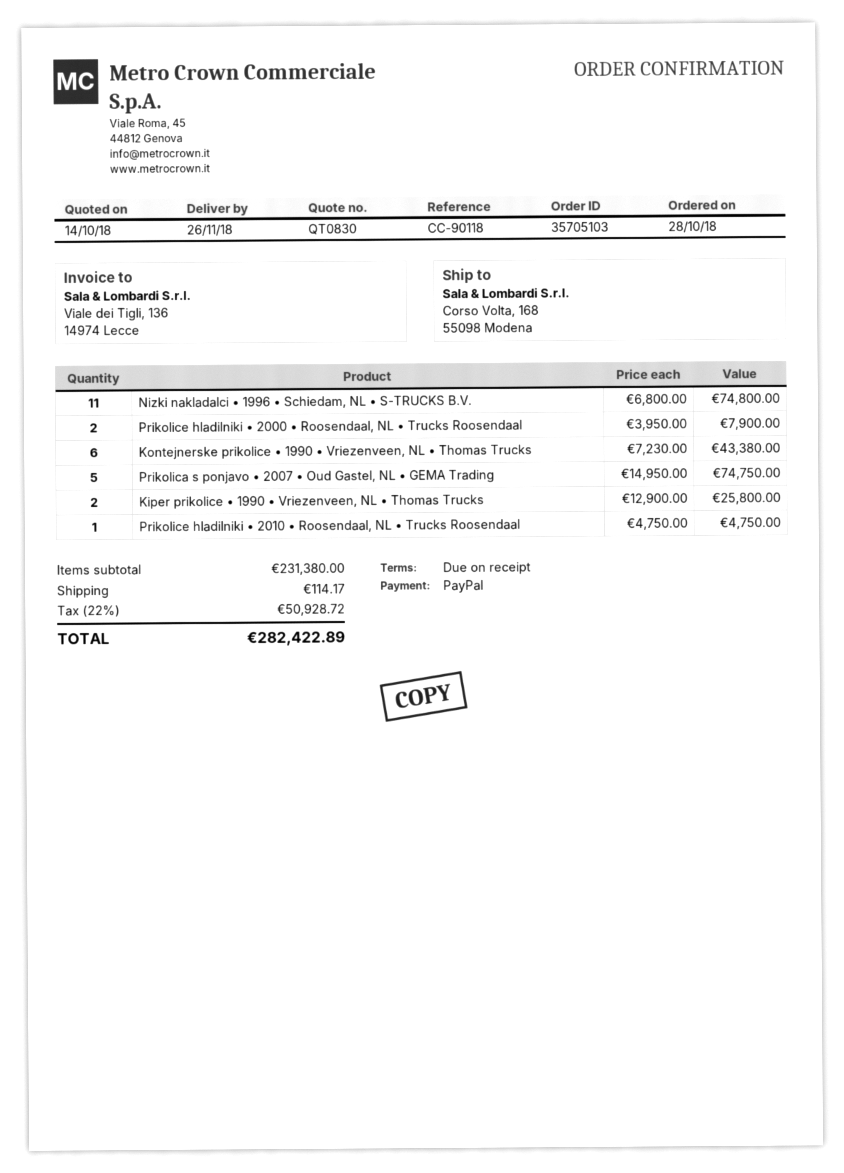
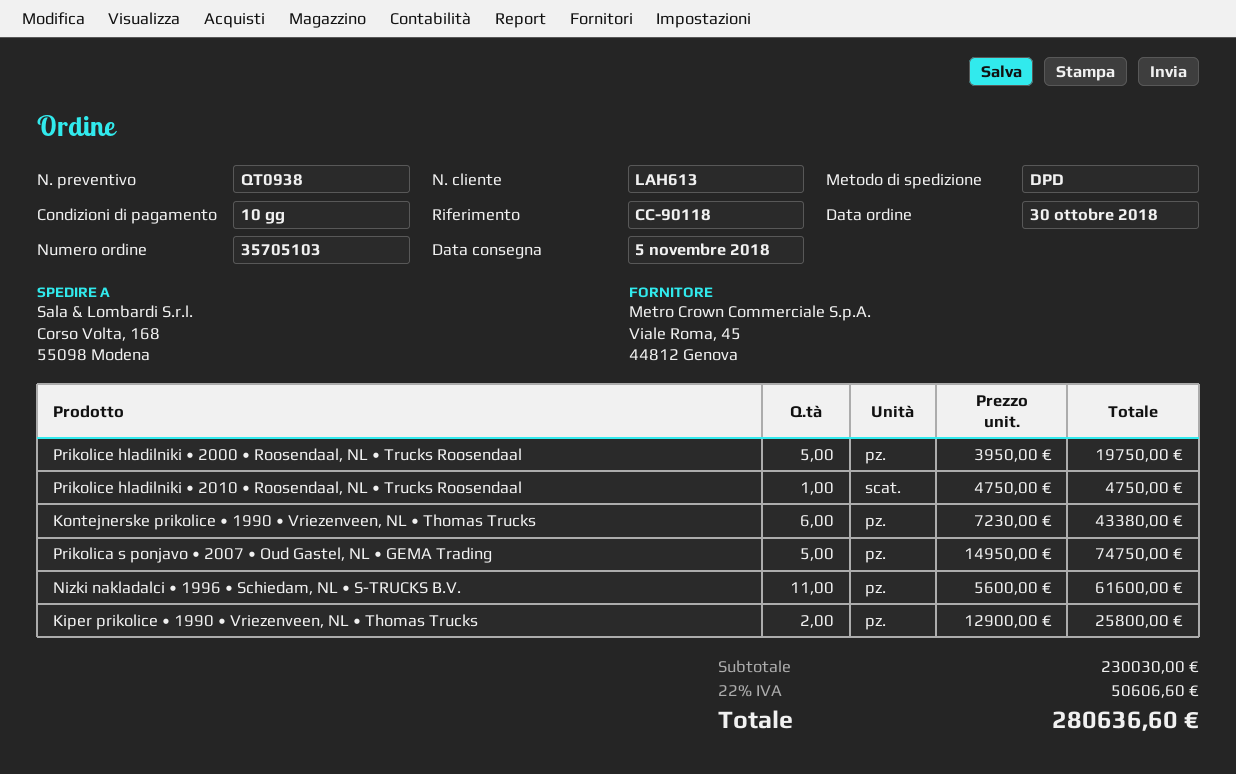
quote number: QT0830 -> QT0938
order date: 2018-10-28 -> 2018-10-30
delivery date: 2018-11-26 -> 2018-11-05
payment terms: on receipt -> 10 days
Nizki nakladalci • 1996 • Schiedam, NL • S-TRUCKS B.V.: 11 x 6800.00 = 74800.00 -> 11 x 5600.00 = 61600.00
Prikolice hladilniki • 2000 • Roosendaal, NL • Trucks Roosendaal: 2 x 3950.00 = 7900.00 -> 5 x 3950.00 = 19750.00
subtotal: 231380.00 -> 230030.00
shipping: 114.17 -> none
tax: 22% = 50928.72 -> 22% = 50606.60
total: 282422.89 -> 280636.60

